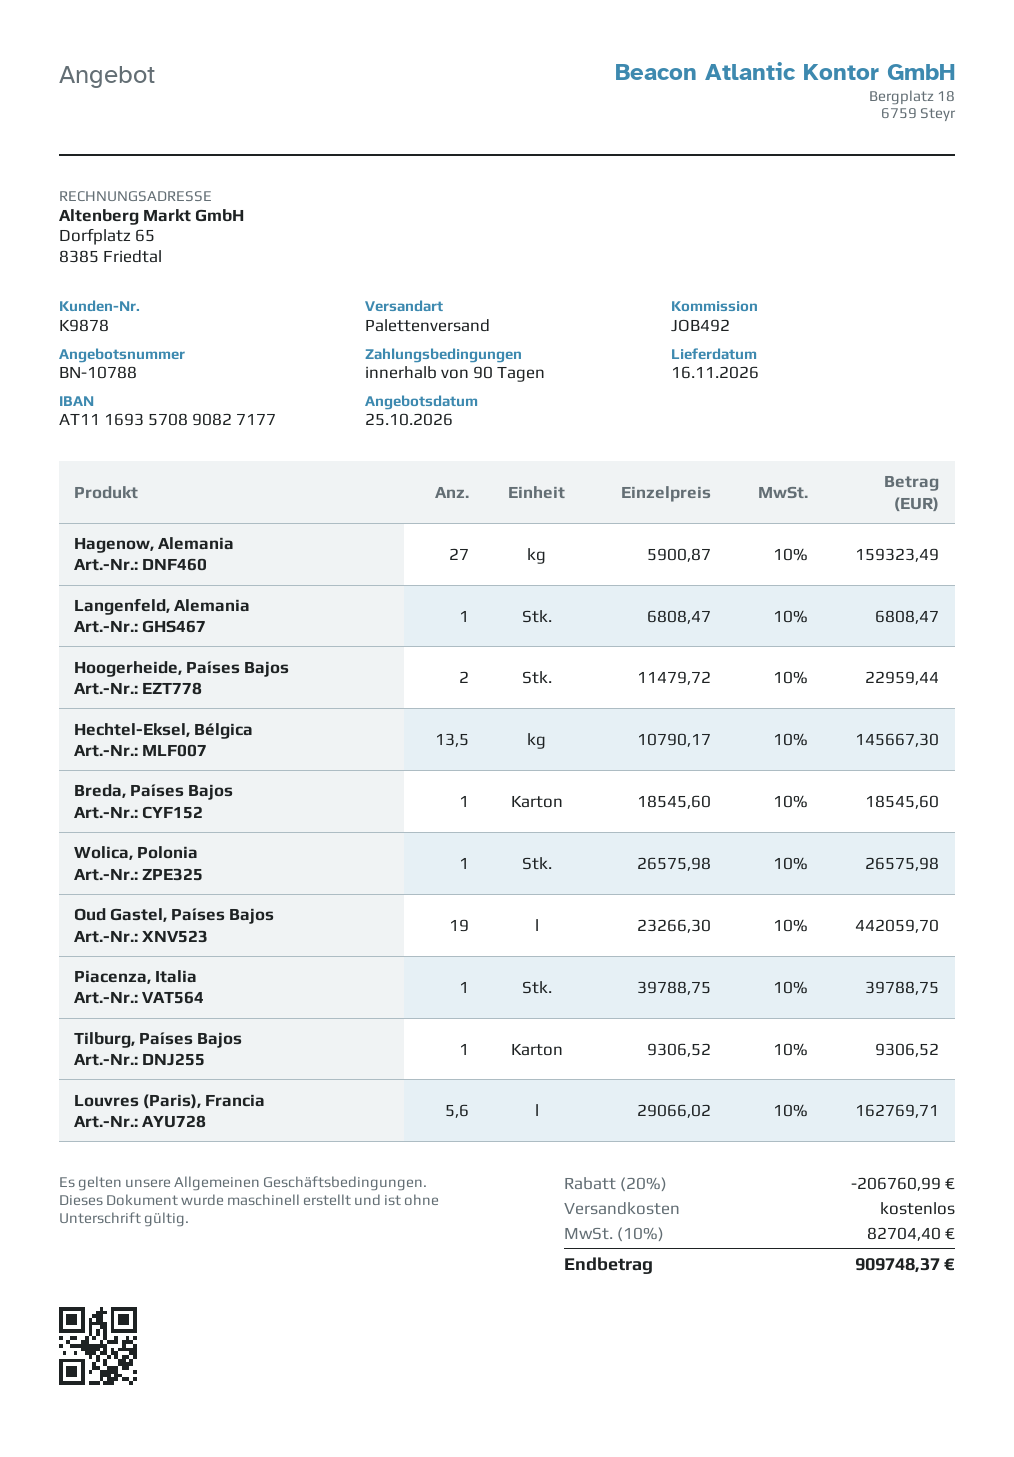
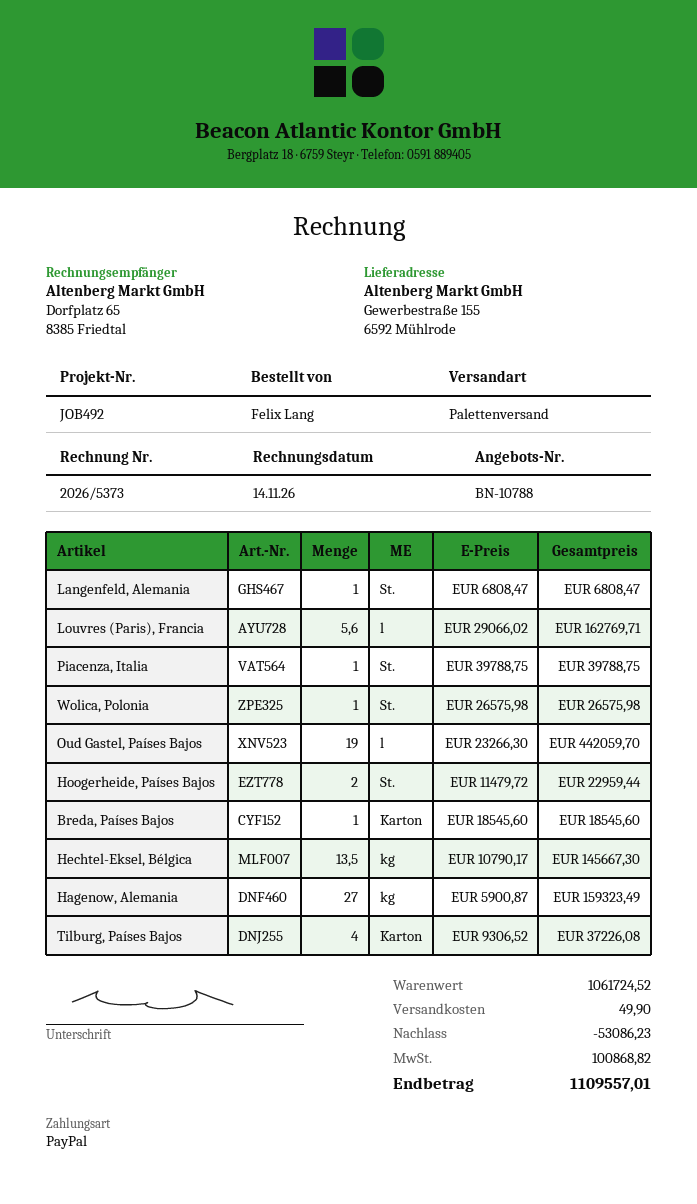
Tilburg, Países Bajos: 1 x 9306.52 = 9306.52 -> 4 x 9306.52 = 37226.08
discount: 206760.99 -> 53086.23
shipping: 0.00 -> 49.90
tax: 82704.40 -> 100868.82
total: 909748.37 -> 1109557.01

